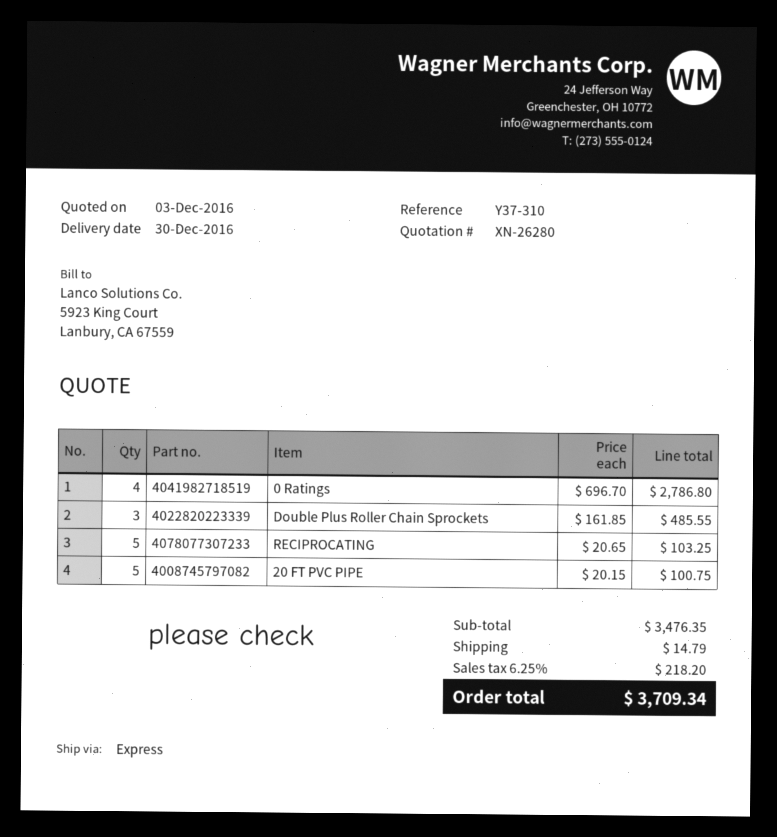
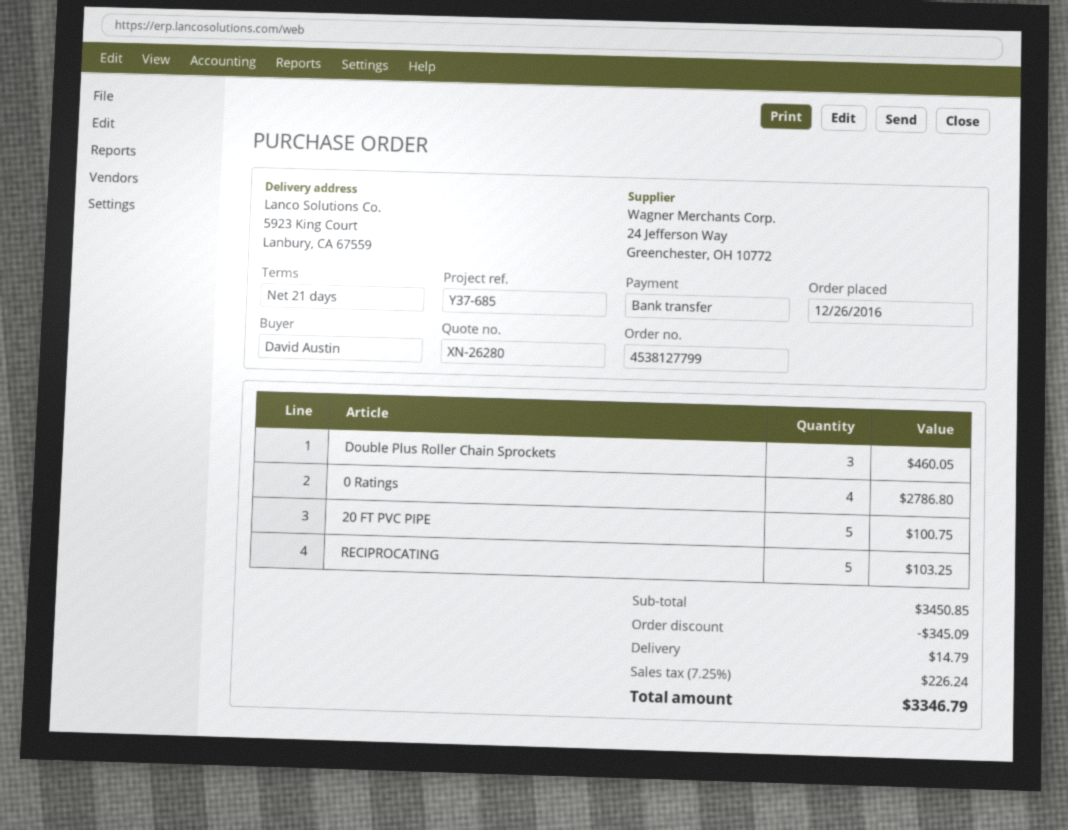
reference: Y37-310 -> Y37-685
Double Plus Roller Chain Sprockets: 3 for 485.55 -> 3 for 460.05
subtotal: 3476.35 -> 3450.85
discount: none -> 345.09
tax: 6.25% = 218.20 -> 7.25% = 226.24
total: 3709.34 -> 3346.79

